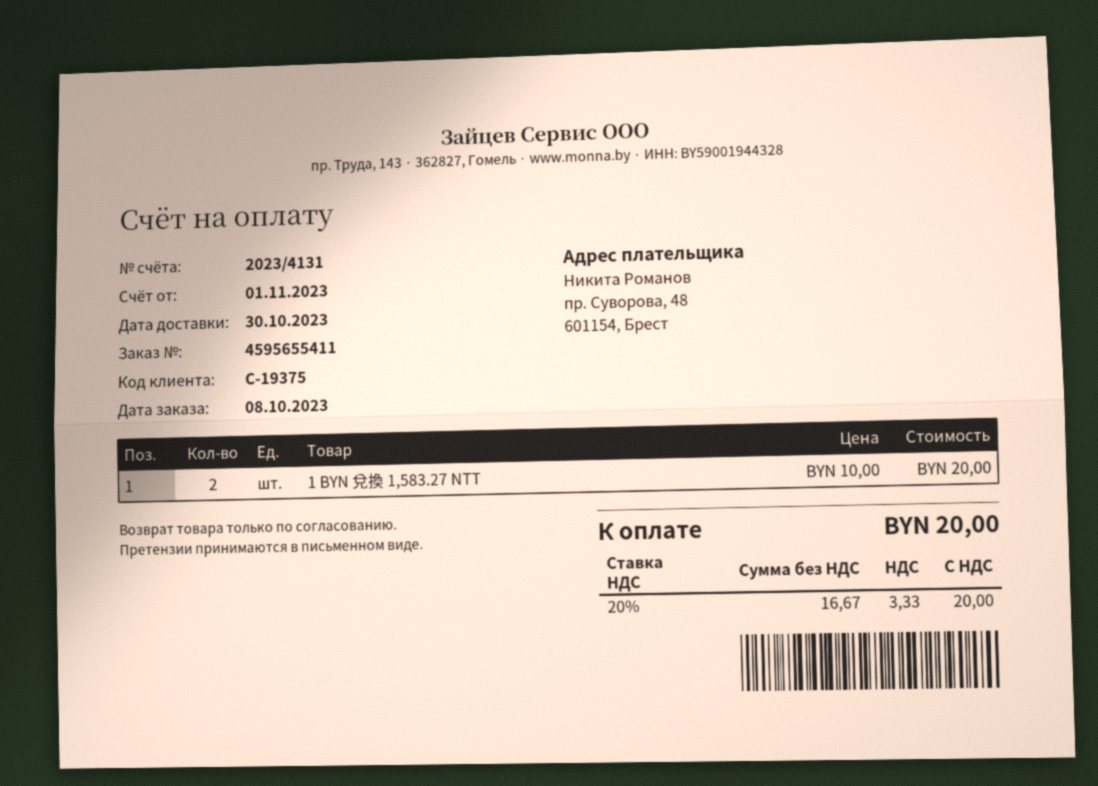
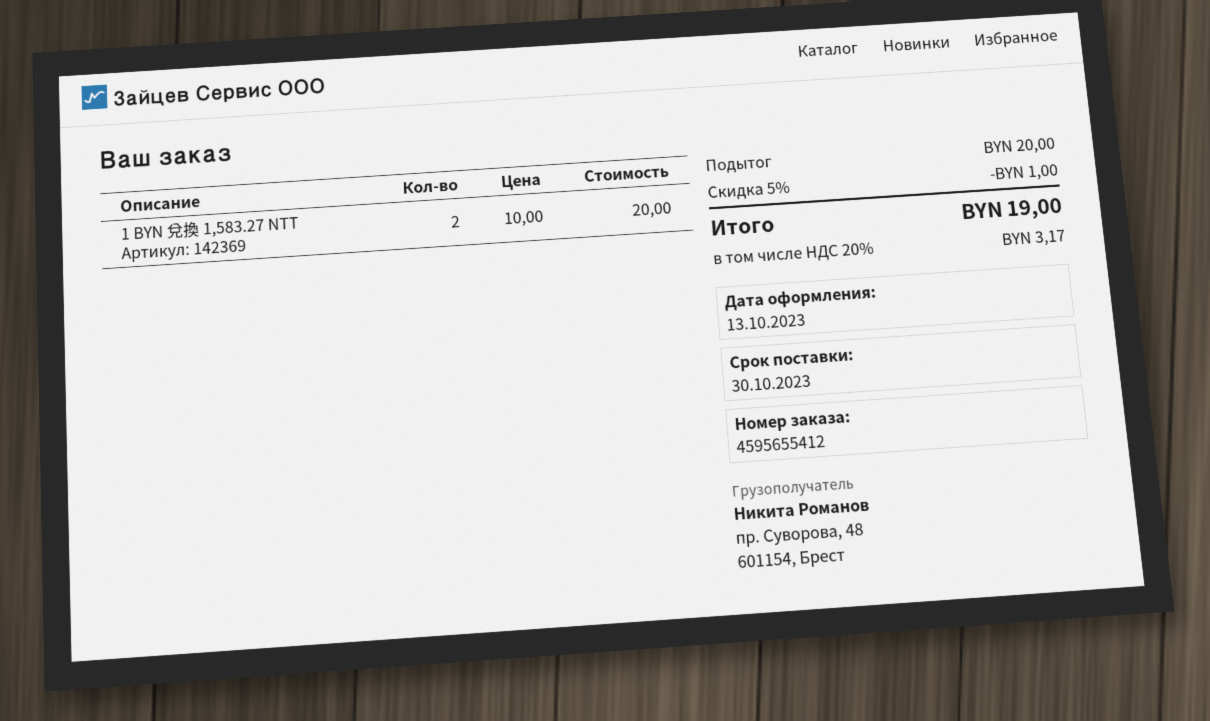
order number: 4595655411 -> 4595655412
order date: 2023-10-08 -> 2023-10-13
discount: none -> 5% = 1.00
tax: 20% = 3.33 -> 20% = 3.17
total: 20.00 -> 19.00

